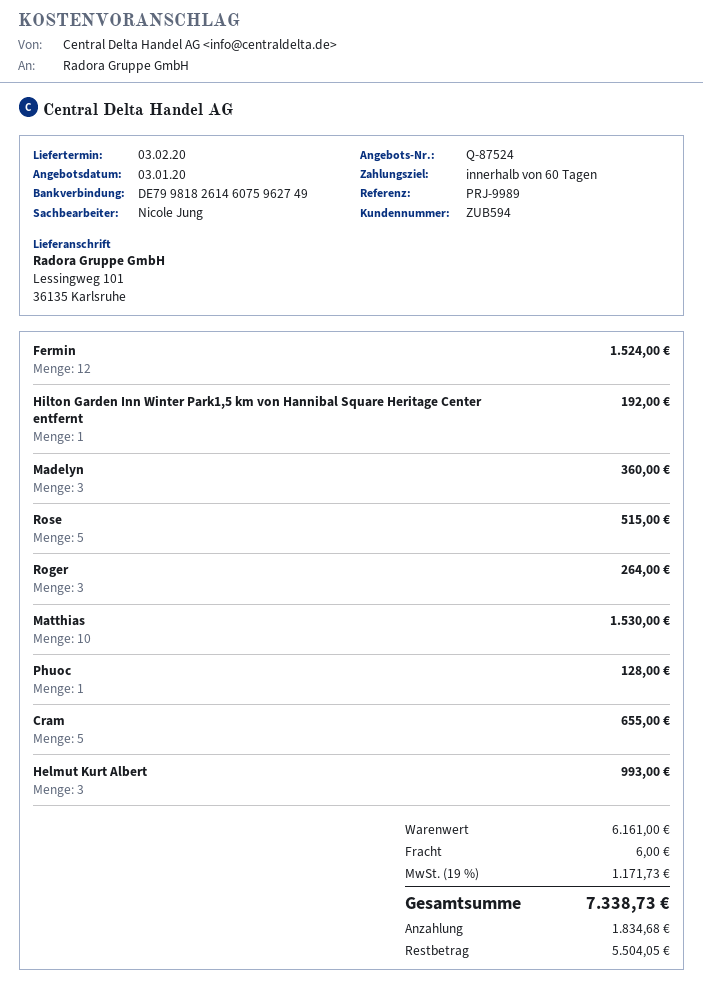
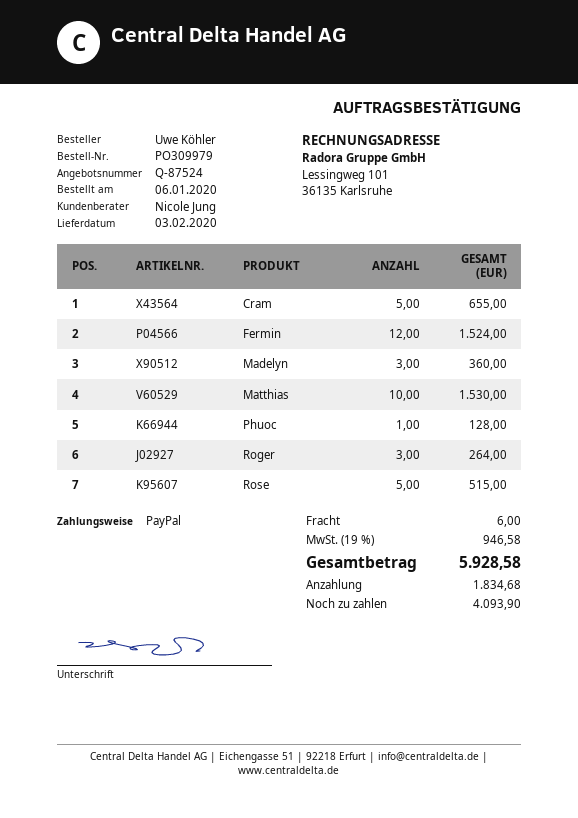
Hilton Garden Inn Winter Park1,5 km von Hannibal Square Heritage Center entfernt: 1 for 192.00 -> none
Helmut Kurt Albert: 3 for 993.00 -> none
tax: 19% = 1171.73 -> 19% = 946.58
total: 7338.73 -> 5928.58
balance: 5504.05 -> 4093.90

